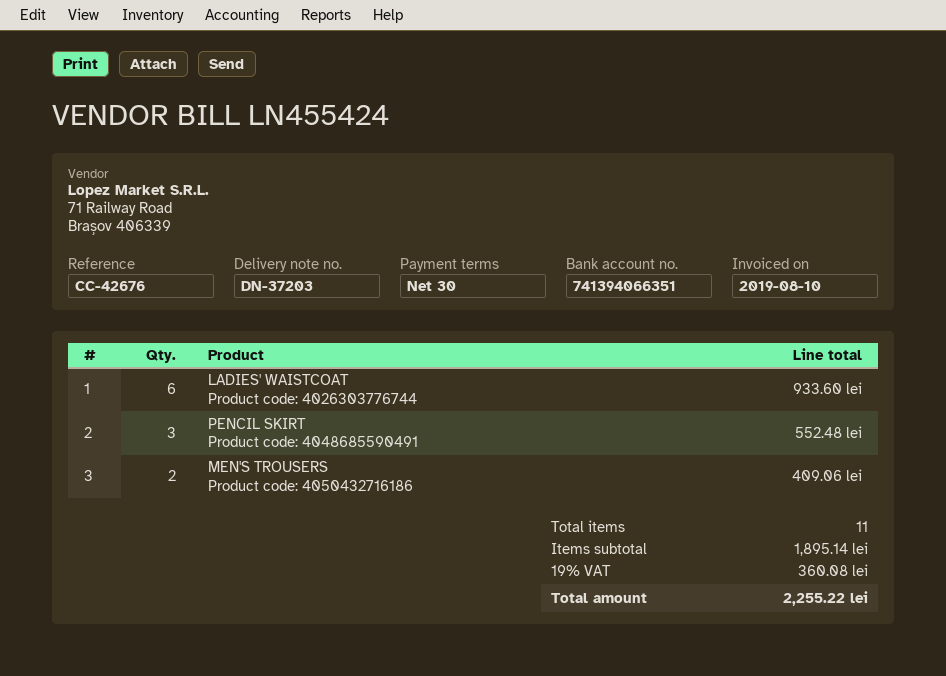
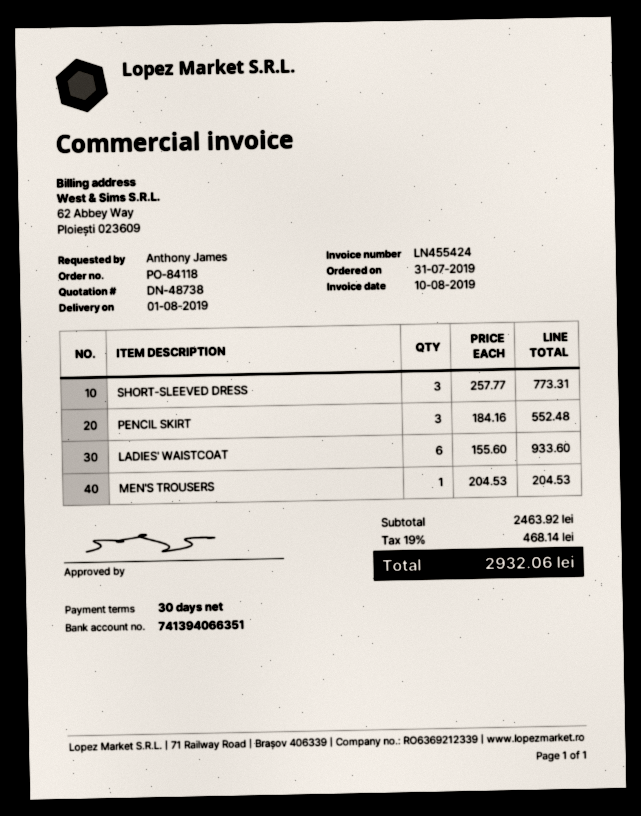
MEN'S TROUSERS: 2 for 409.06 -> 1 for 204.53
SHORT-SLEEVED DRESS: none -> 3 for 773.31
subtotal: 1895.14 -> 2463.92
tax: 19% = 360.08 -> 19% = 468.14
total: 2255.22 -> 2932.06

